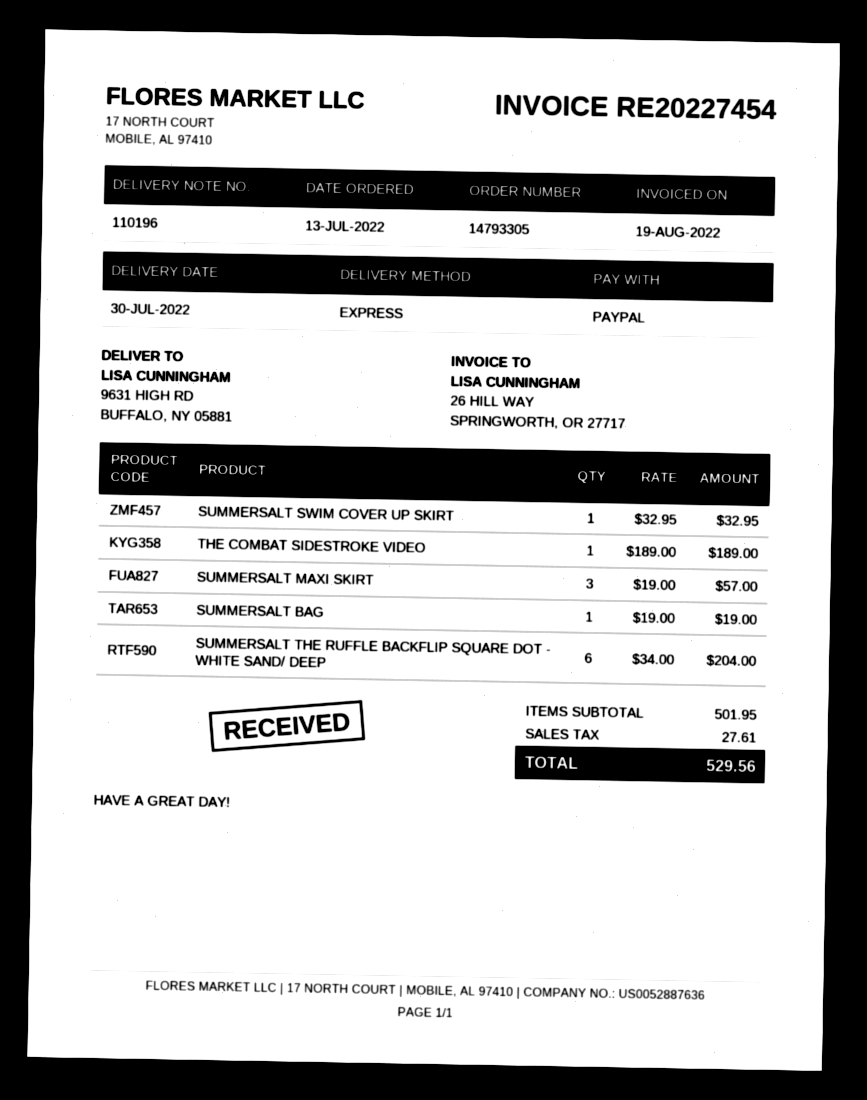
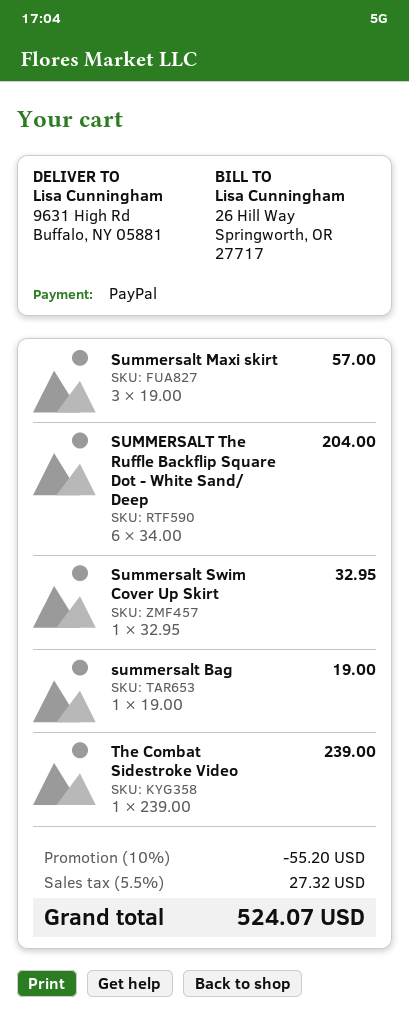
THE COMBAT SIDESTROKE VIDEO: 1 x 189.00 = 189.00 -> 1 x 239.00 = 239.00
discount: none -> 10% = 55.20
tax: 27.61 -> 27.32
total: 529.56 -> 524.07

